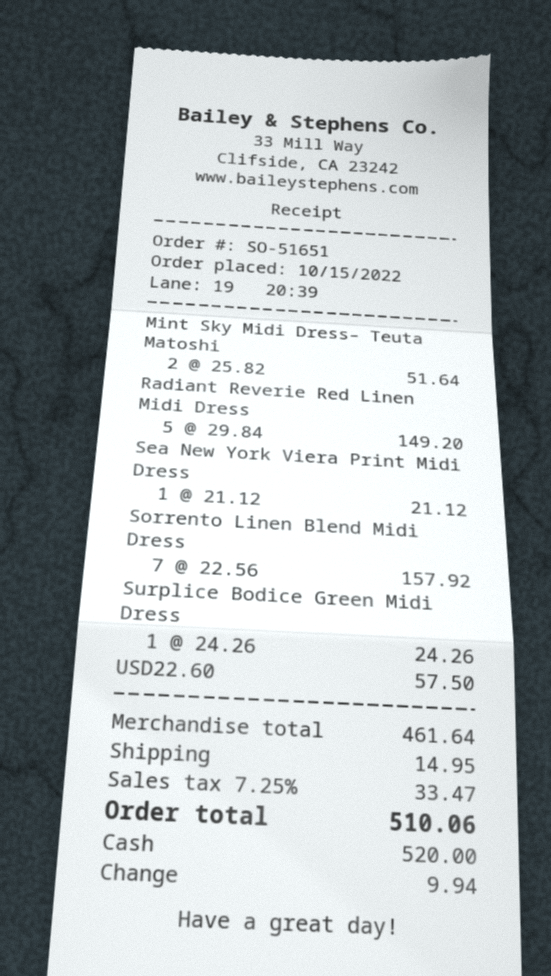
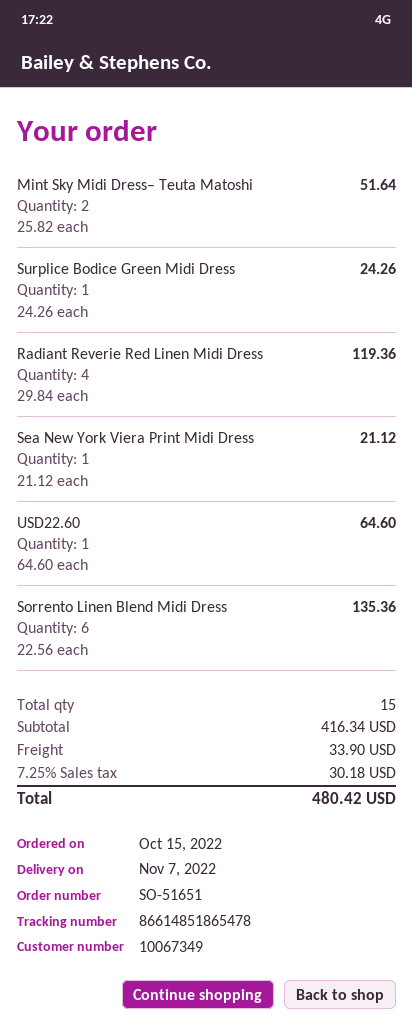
Radiant Reverie Red Linen Midi Dress: 5 x 29.84 = 149.20 -> 4 x 29.84 = 119.36
Sorrento Linen Blend Midi Dress: 7 x 22.56 = 157.92 -> 6 x 22.56 = 135.36
USD22.60: 1 x 57.50 = 57.50 -> 1 x 64.60 = 64.60
subtotal: 461.64 -> 416.34
shipping: 14.95 -> 33.90
tax: 7.25% = 33.47 -> 7.25% = 30.18
total: 510.06 -> 480.42

